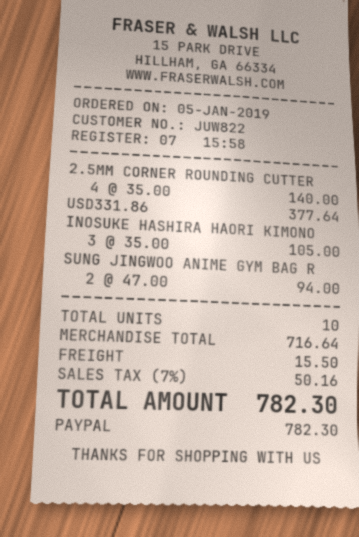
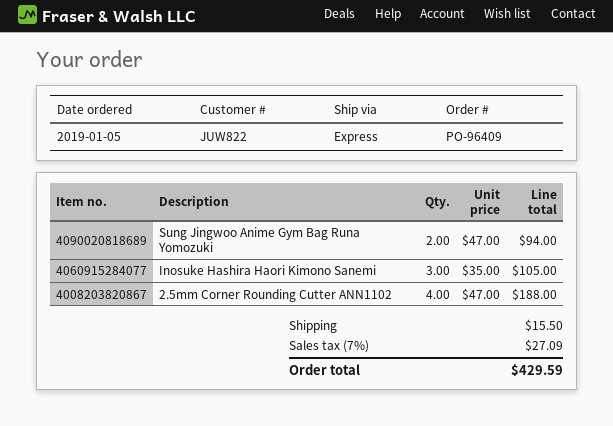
2.5MM CORNER ROUNDING CUTTER: 4 x 35.00 = 140.00 -> 4 x 47.00 = 188.00
USD331.86: 1 x 377.64 = 377.64 -> none
tax: 7% = 50.16 -> 7% = 27.09
total: 782.30 -> 429.59

